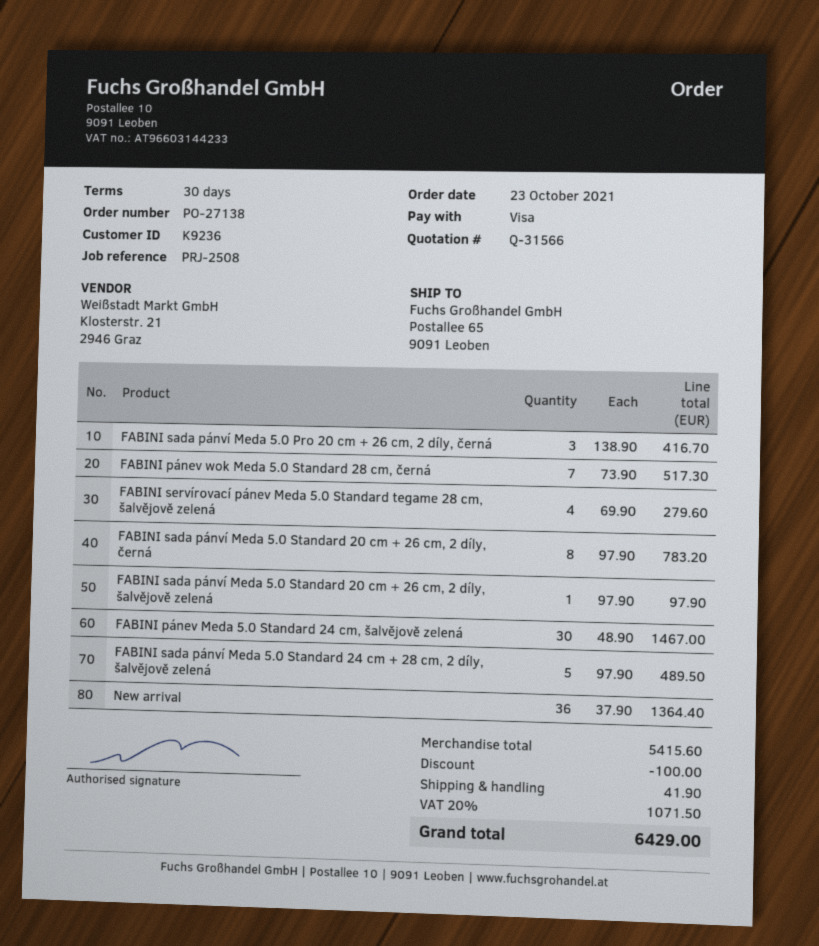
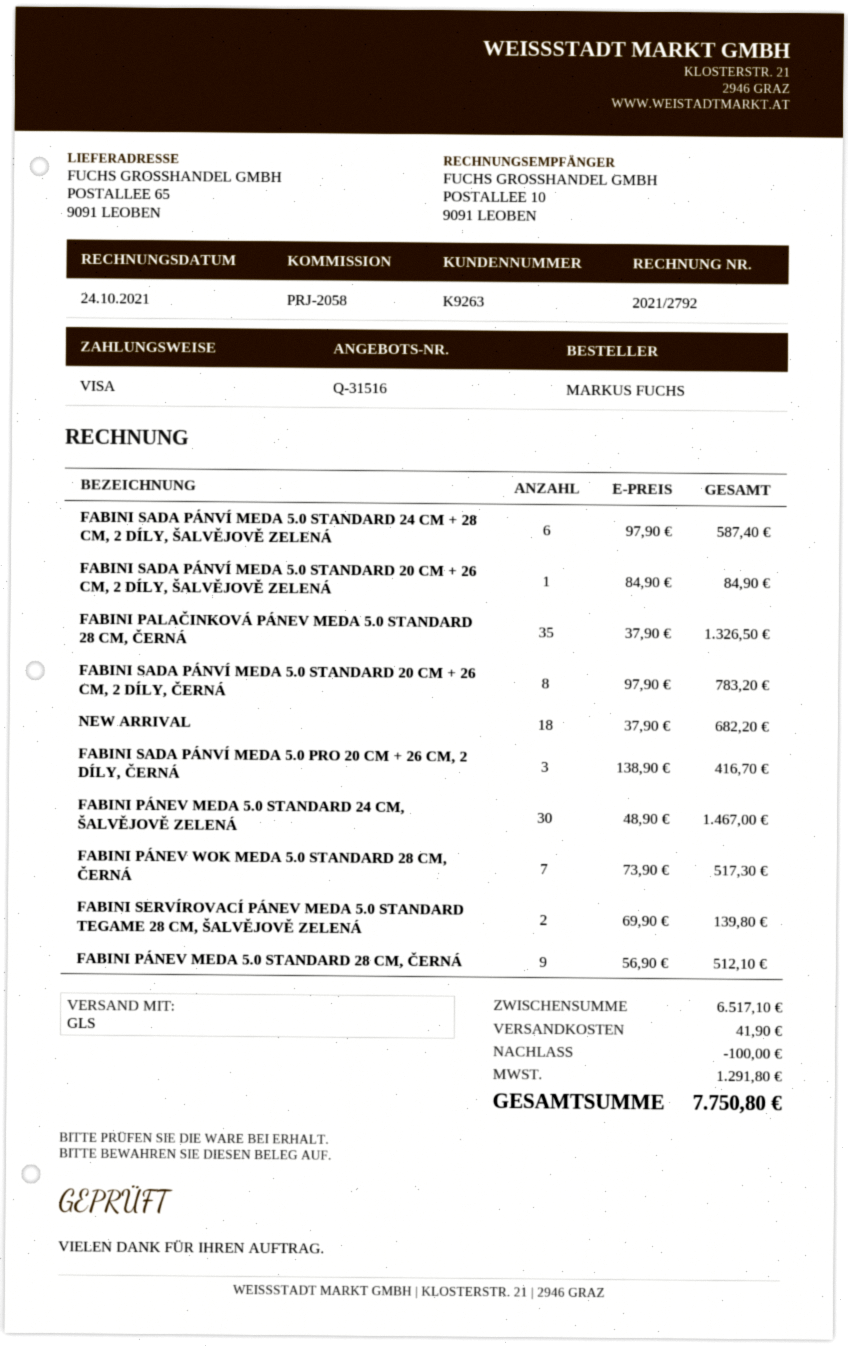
quote number: Q-31566 -> Q-31516
customer number: K9236 -> K9263
reference: PRJ-2508 -> PRJ-2058
FABINI servírovací pánev Meda 5.0 Standard tegame 28 cm, šalvějově zelená: 4 x 69.90 = 279.60 -> 2 x 69.90 = 139.80
FABINI sada pánví Meda 5.0 Standard 20 cm + 26 cm, 2 díly, šalvějově zelená: 1 x 97.90 = 97.90 -> 1 x 84.90 = 84.90
FABINI sada pánví Meda 5.0 Standard 24 cm + 28 cm, 2 díly, šalvějově zelená: 5 x 97.90 = 489.50 -> 6 x 97.90 = 587.40
New arrival: 36 x 37.90 = 1364.40 -> 18 x 37.90 = 682.20
FABINI PALAČINKOVÁ PÁNEV MEDA 5.0 STANDARD 28 CM, ČERNÁ: none -> 35 x 37.90 = 1326.50
FABINI PÁNEV MEDA 5.0 STANDARD 28 CM, ČERNÁ: none -> 9 x 56.90 = 512.10
subtotal: 5415.60 -> 6517.10
tax: 1071.50 -> 1291.80
total: 6429.00 -> 7750.80

